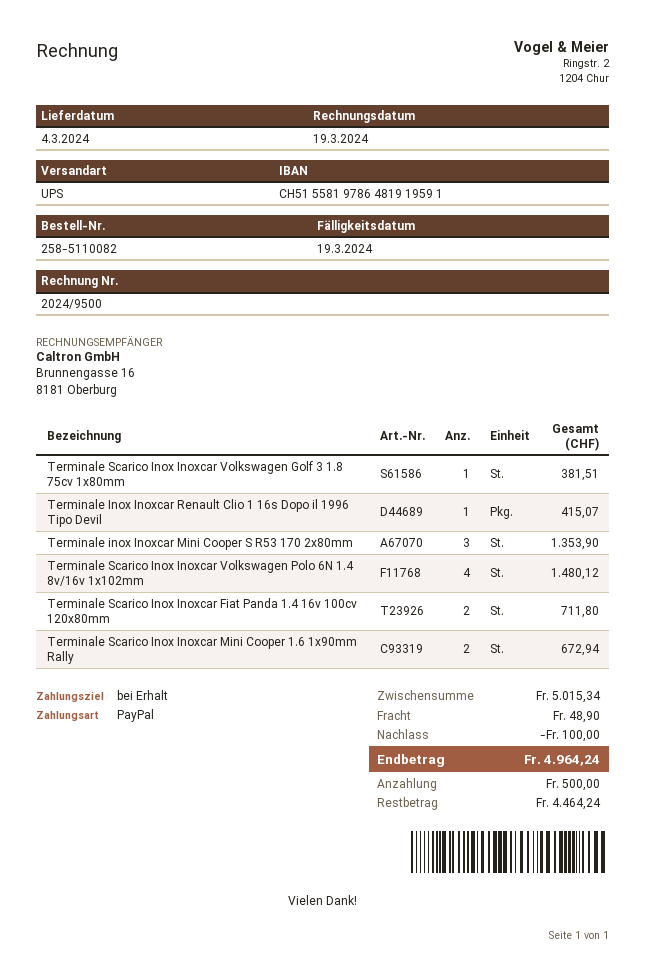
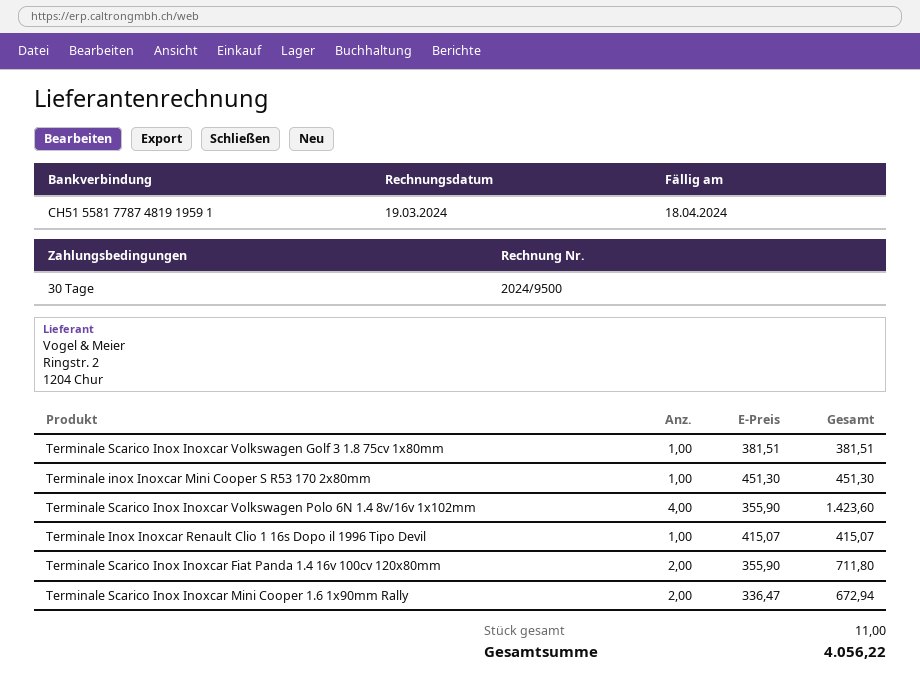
payment terms: on receipt -> 30 days
due date: 2024-03-19 -> 2024-04-18
bank account: CH5155819786481919591 -> CH5155817787481919591
Terminale inox Inoxcar Mini Cooper S R53 170 2x80mm: 3 for 1353.90 -> 1 for 451.30
Terminale Scarico Inox Inoxcar Volkswagen Polo 6N 1.4 8v/16v 1x102mm: 4 for 1480.12 -> 4 for 1423.60
discount: 100.00 -> none
shipping: 48.90 -> none
total: 4964.24 -> 4056.22

